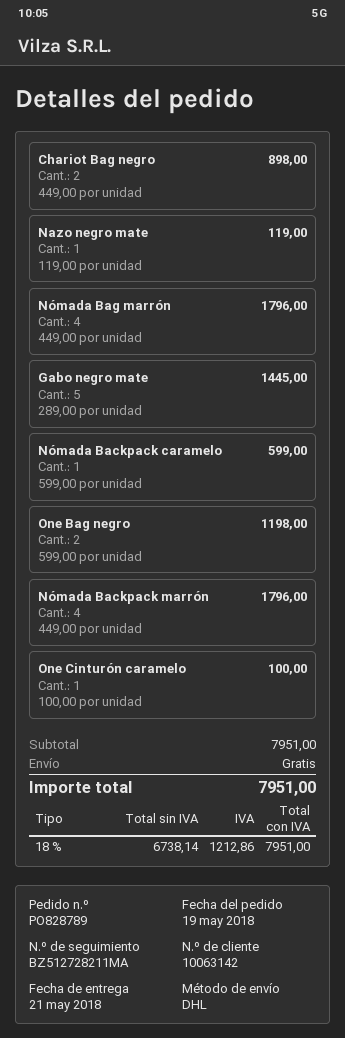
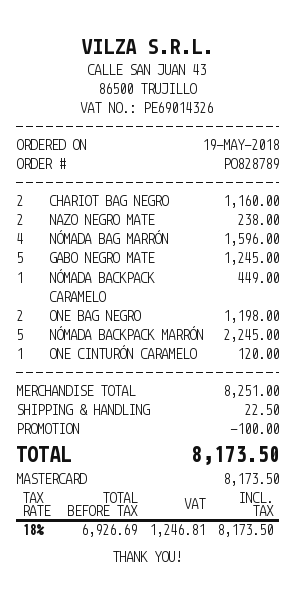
Chariot Bag negro: 2 for 898.00 -> 2 for 1160.00
Nazo negro mate: 1 for 119.00 -> 2 for 238.00
Nómada Bag marrón: 4 for 1796.00 -> 4 for 1596.00
Gabo negro mate: 5 for 1445.00 -> 5 for 1245.00
Nómada Backpack caramelo: 1 for 599.00 -> 1 for 449.00
Nómada Backpack marrón: 4 for 1796.00 -> 5 for 2245.00
One Cinturón caramelo: 1 for 100.00 -> 1 for 120.00
subtotal: 7951.00 -> 8251.00
discount: none -> 100.00
shipping: 0.00 -> 22.50
net: 6738.14 -> 6926.69
tax: 18% = 1212.86 -> 18% = 1246.81
total: 7951.00 -> 8173.50

